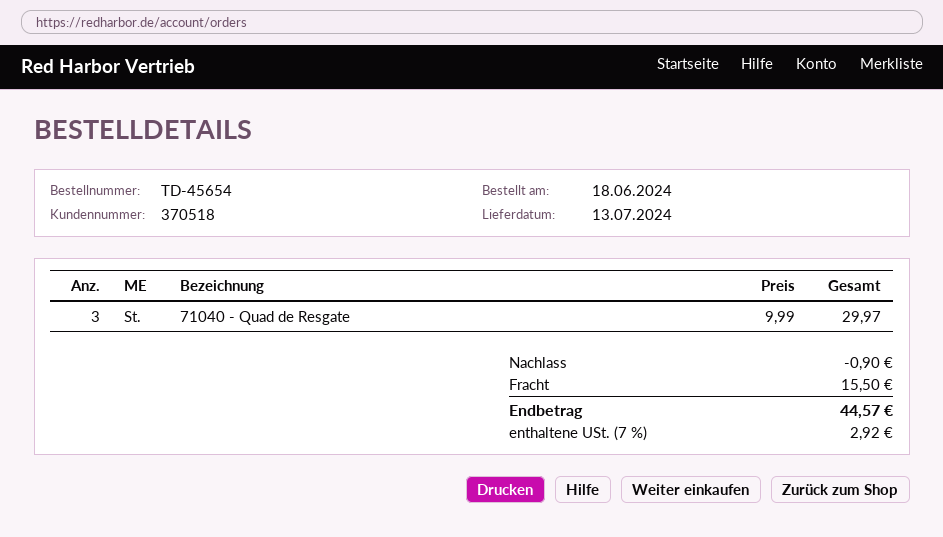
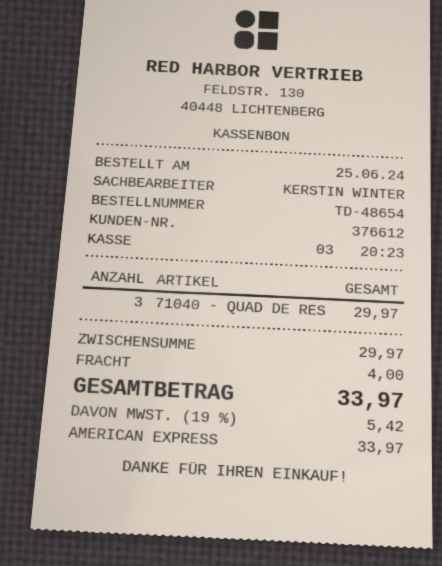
order number: TD-45654 -> TD-48654
order date: 2024-06-18 -> 2024-06-25
customer number: 370518 -> 376612
discount: 0.90 -> none
shipping: 15.50 -> 4.00
tax: 7% = 2.92 -> 19% = 5.42
total: 44.57 -> 33.97

